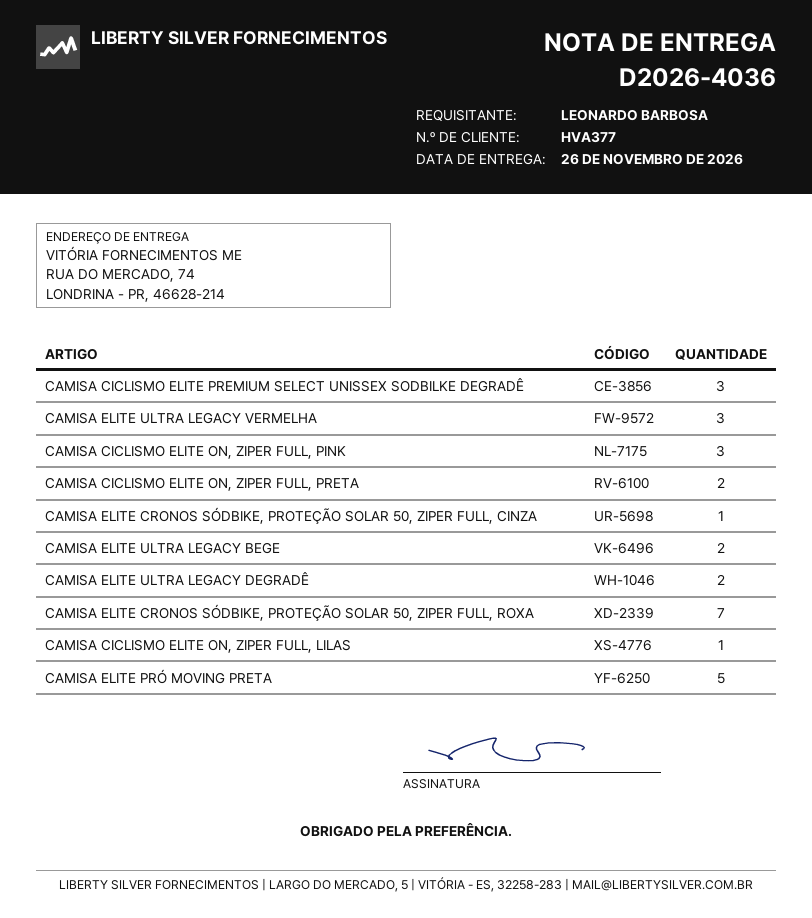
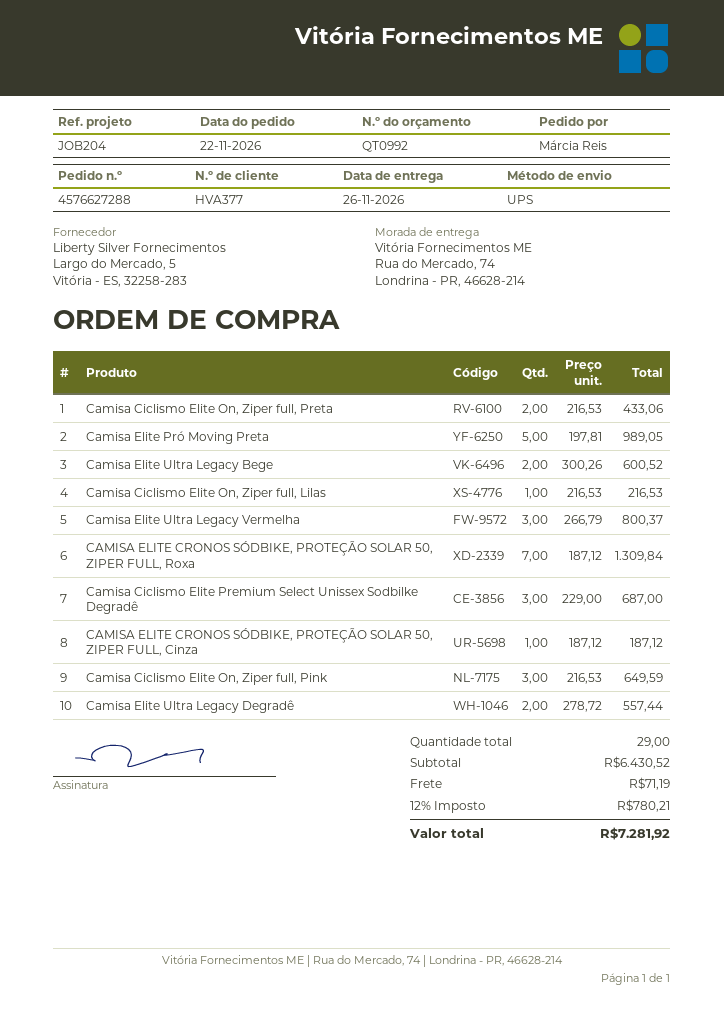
ordered by: LEONARDO BARBOSA -> Márcia Reis

